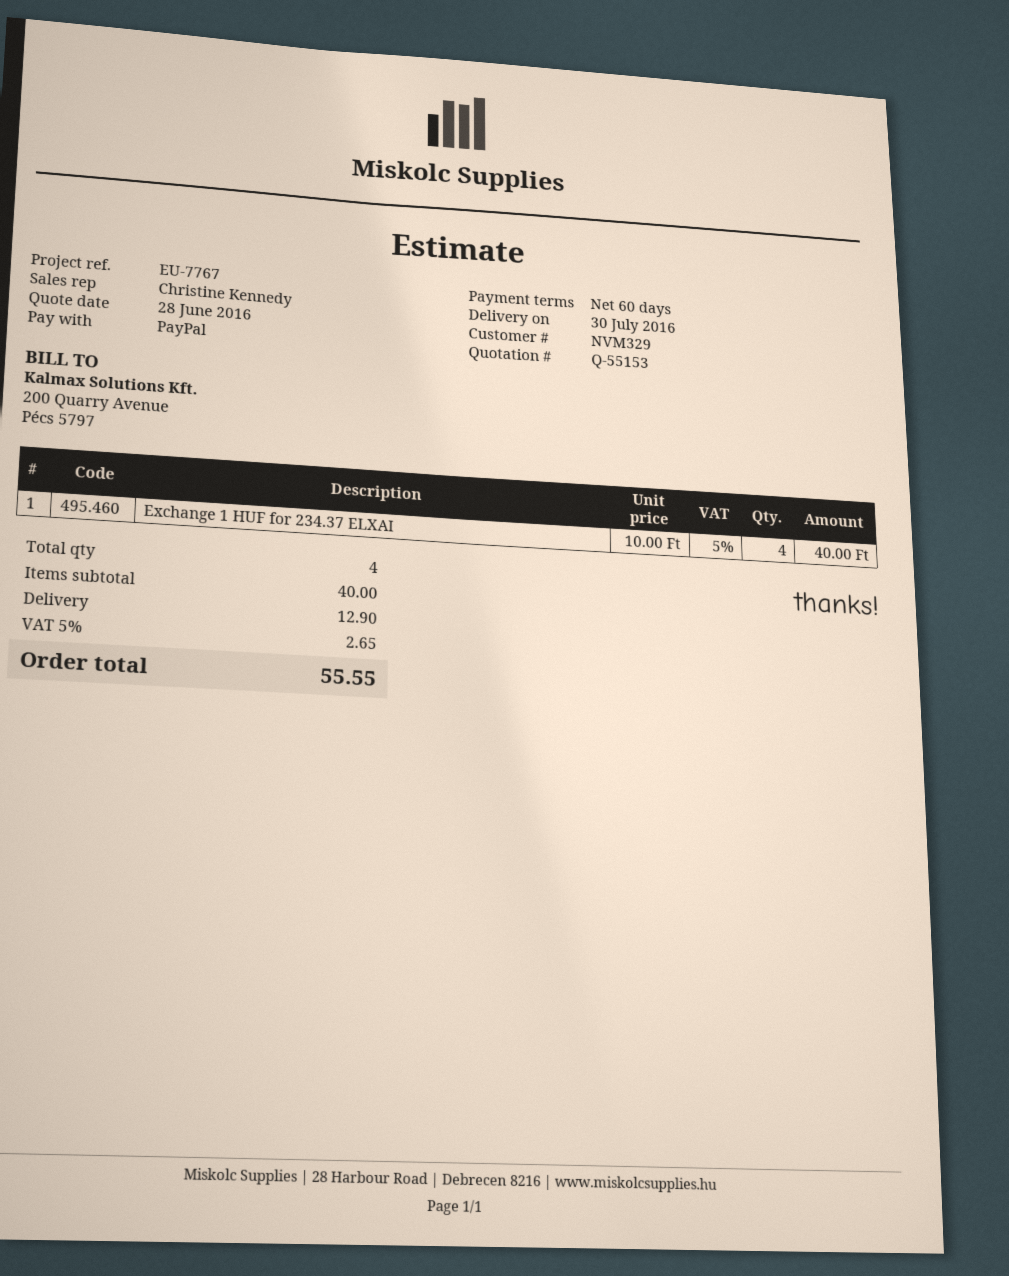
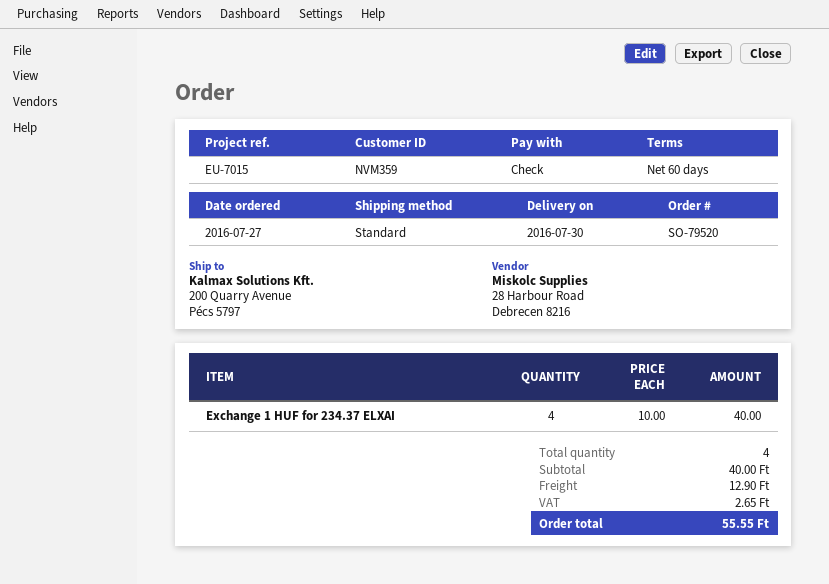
customer number: NVM329 -> NVM359
reference: EU-7767 -> EU-7015
payment method: PayPal -> cheque

